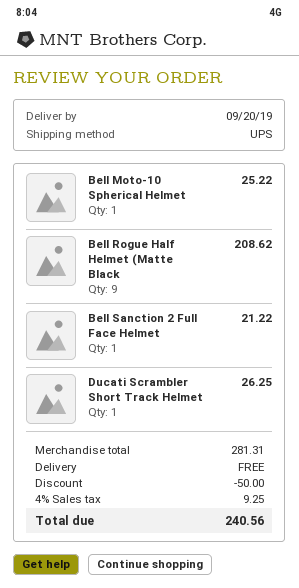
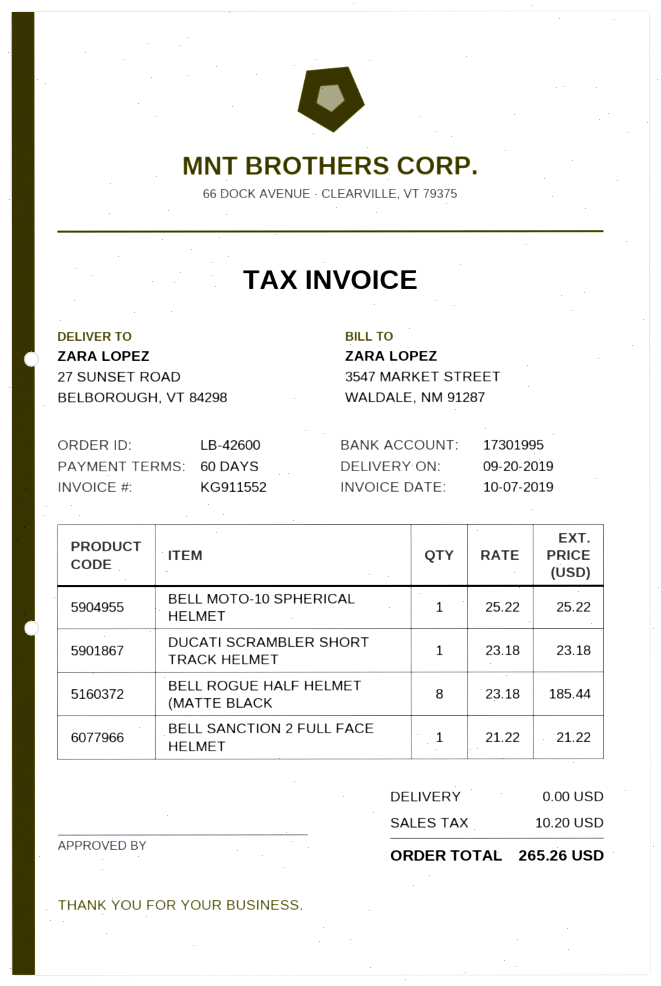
Bell Rogue Half Helmet (Matte Black: 9 for 208.62 -> 8 for 185.44
Ducati Scrambler Short Track Helmet: 1 for 26.25 -> 1 for 23.18
discount: 50.00 -> none
tax: 9.25 -> 10.20
total: 240.56 -> 265.26

